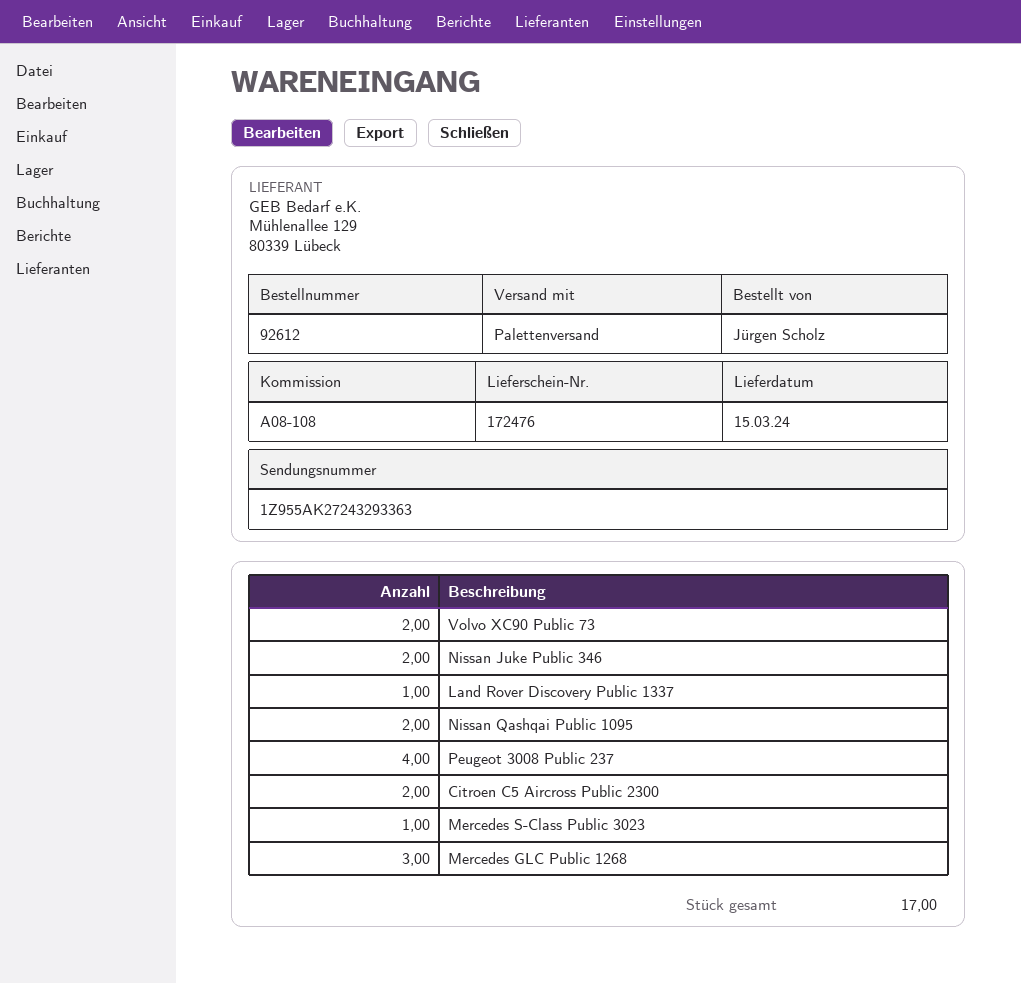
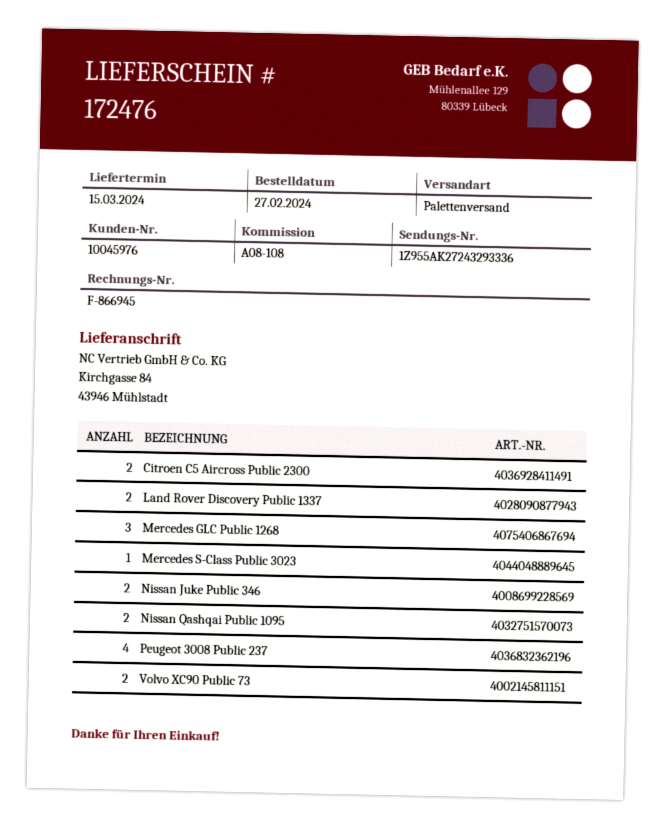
tracking number: 1Z955AK27243293363 -> 1Z955AK27243293336
Land Rover Discovery Public 1337: 1 -> 2

